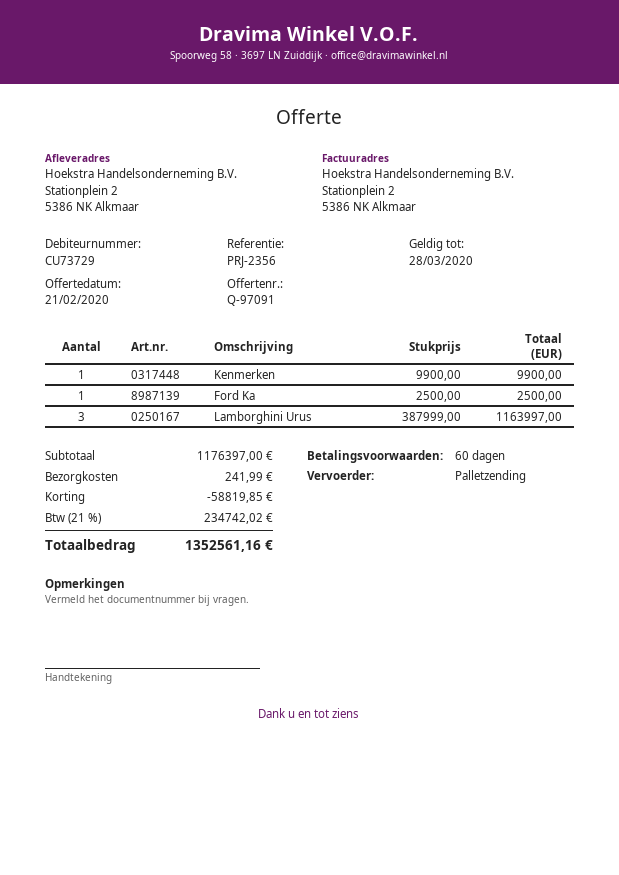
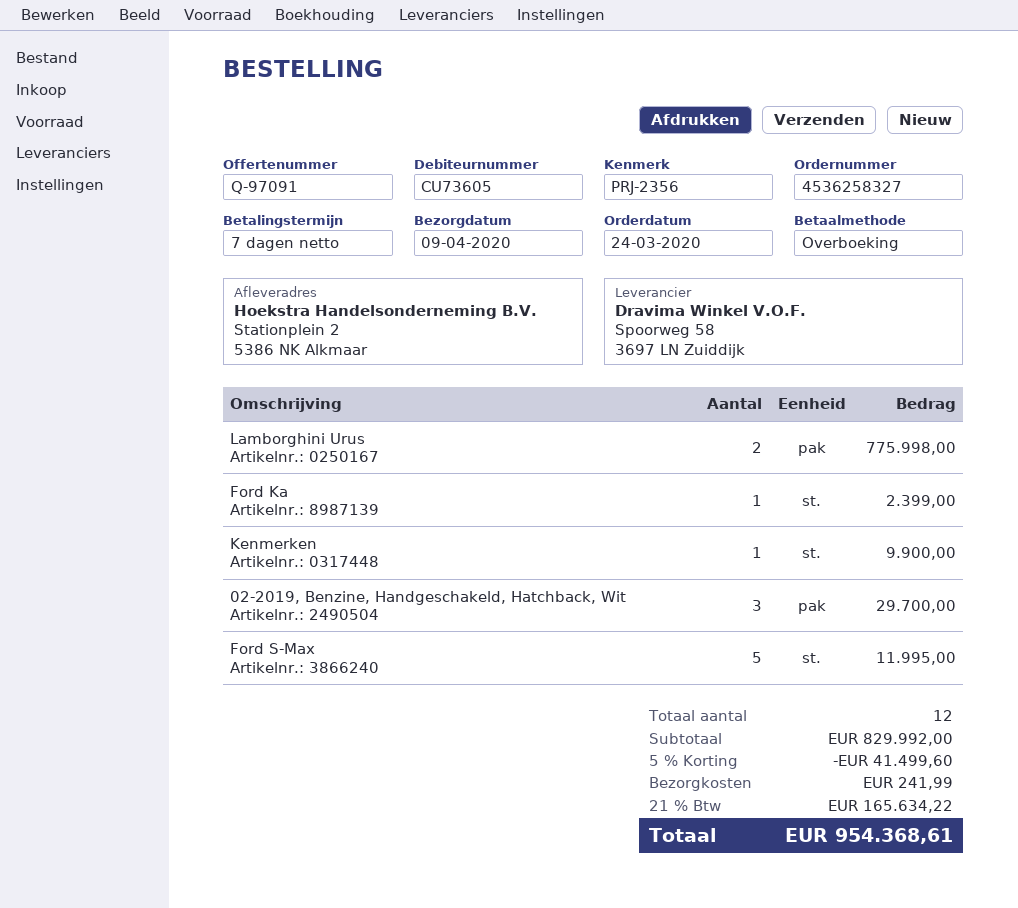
payment terms: 60 days -> 7 days
customer number: CU73729 -> CU73605
Ford Ka: 1 for 2500.00 -> 1 for 2399.00
Lamborghini Urus: 3 for 1163997.00 -> 2 for 775998.00
02-2019, Benzine, Handgeschakeld, Hatchback, Wit: none -> 3 for 29700.00
Ford S-Max: none -> 5 for 11995.00
subtotal: 1176397.00 -> 829992.00
discount: 58819.85 -> 41499.60
tax: 21% = 234742.02 -> 21% = 165634.22
total: 1352561.16 -> 954368.61

